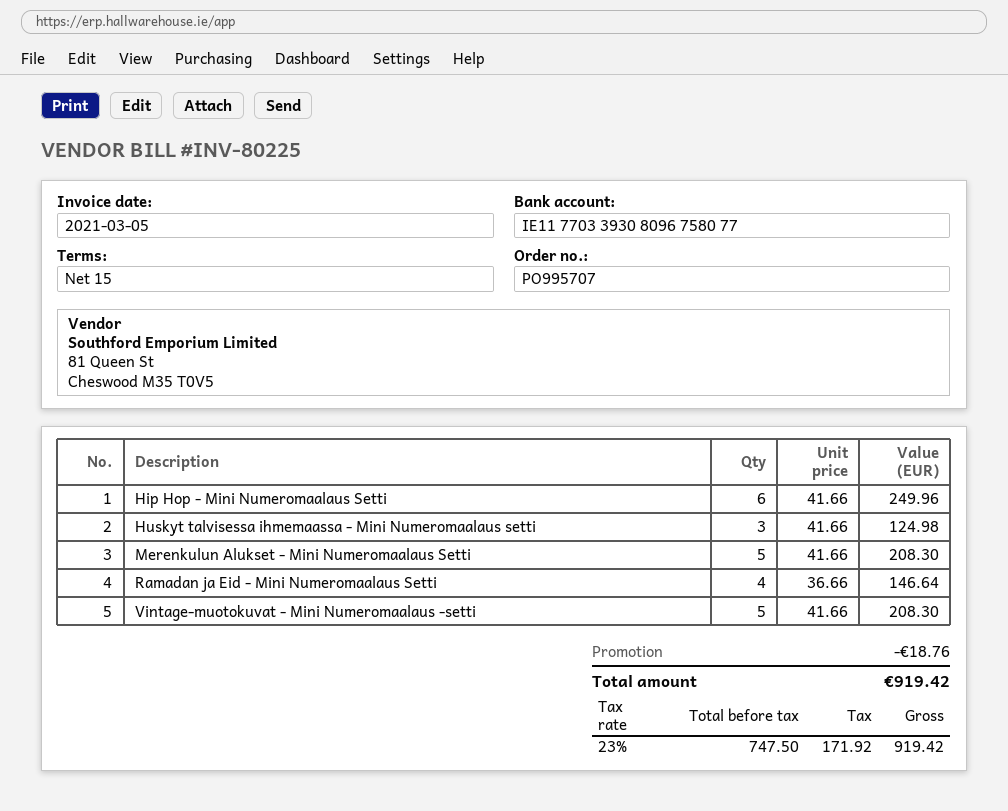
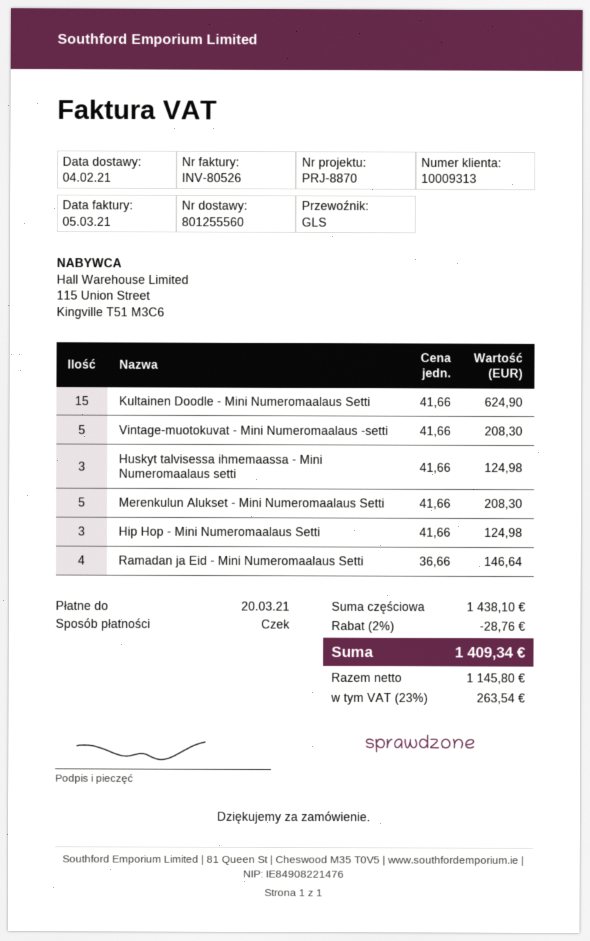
invoice number: INV-80225 -> INV-80526
Hip Hop - Mini Numeromaalaus Setti: 6 x 41.66 = 249.96 -> 3 x 41.66 = 124.98
Kultainen Doodle - Mini Numeromaalaus Setti: none -> 15 x 41.66 = 624.90
discount: 18.76 -> 28.76
net: 747.50 -> 1145.80
tax: 23% = 171.92 -> 23% = 263.54
total: 919.42 -> 1409.34

